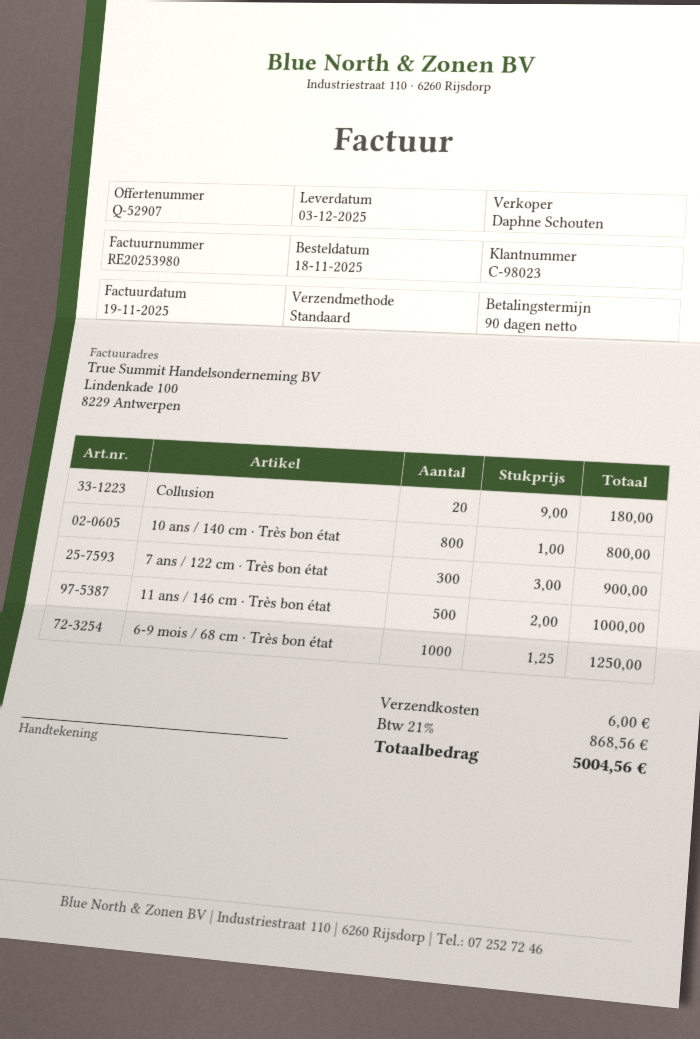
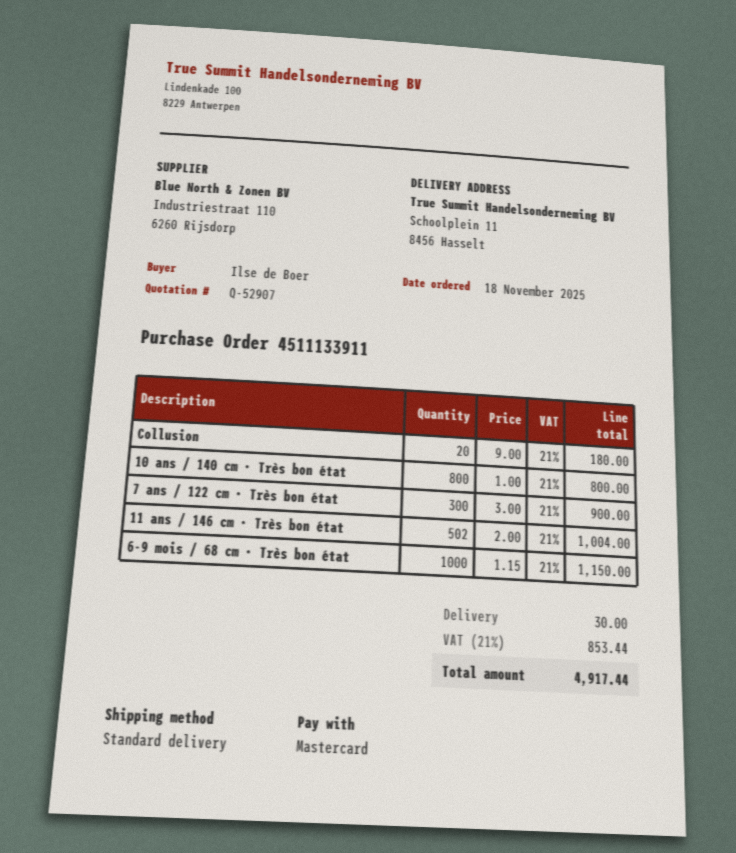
11 ans / 146 cm · Très bon état: 500 x 2.00 = 1000.00 -> 502 x 2.00 = 1004.00
6-9 mois / 68 cm · Très bon état: 1000 x 1.25 = 1250.00 -> 1000 x 1.15 = 1150.00
shipping: 6.00 -> 30.00
tax: 21% = 868.56 -> 21% = 853.44
total: 5004.56 -> 4917.44

